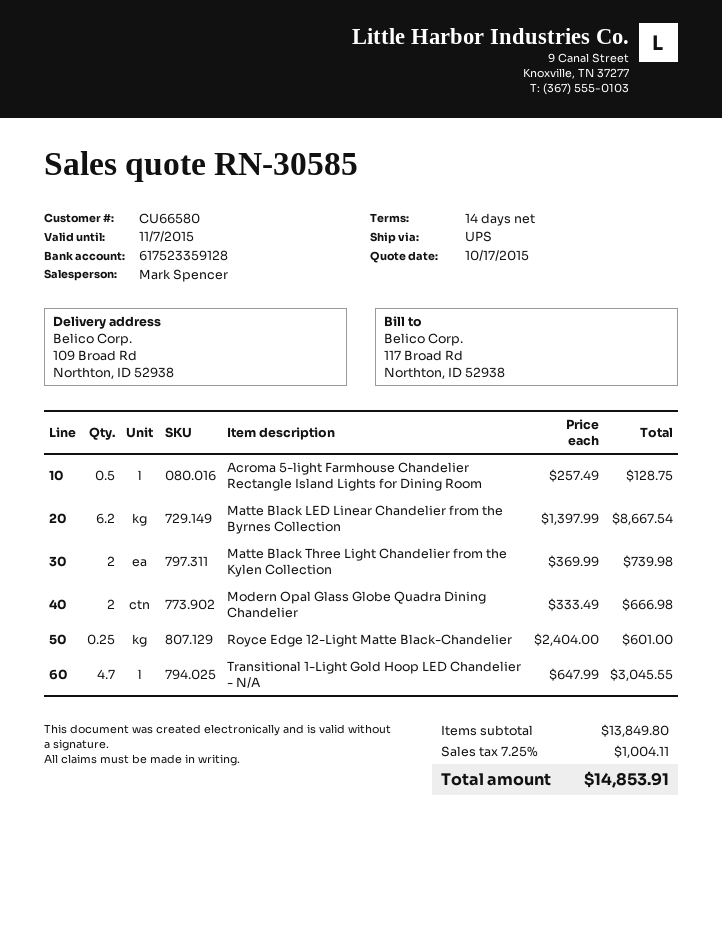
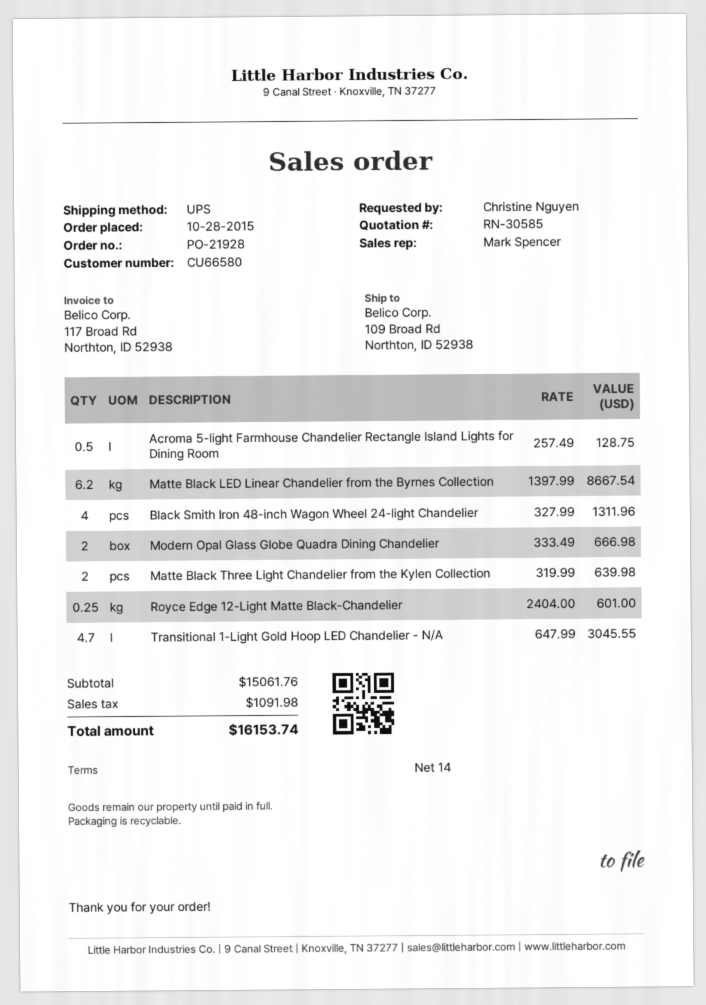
Matte Black Three Light Chandelier from the Kylen Collection: 2 x 369.99 = 739.98 -> 2 x 319.99 = 639.98
Black Smith Iron 48-inch Wagon Wheel 24-light Chandelier: none -> 4 x 327.99 = 1311.96
subtotal: 13849.80 -> 15061.76
tax: 1004.11 -> 1091.98
total: 14853.91 -> 16153.74

